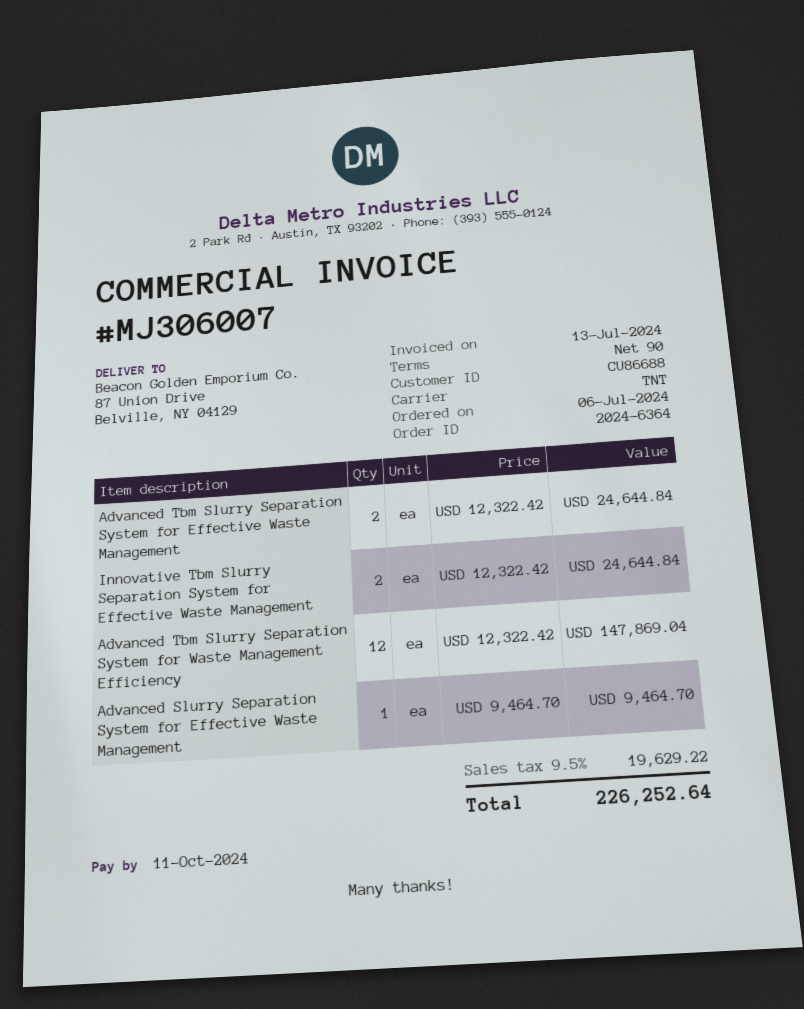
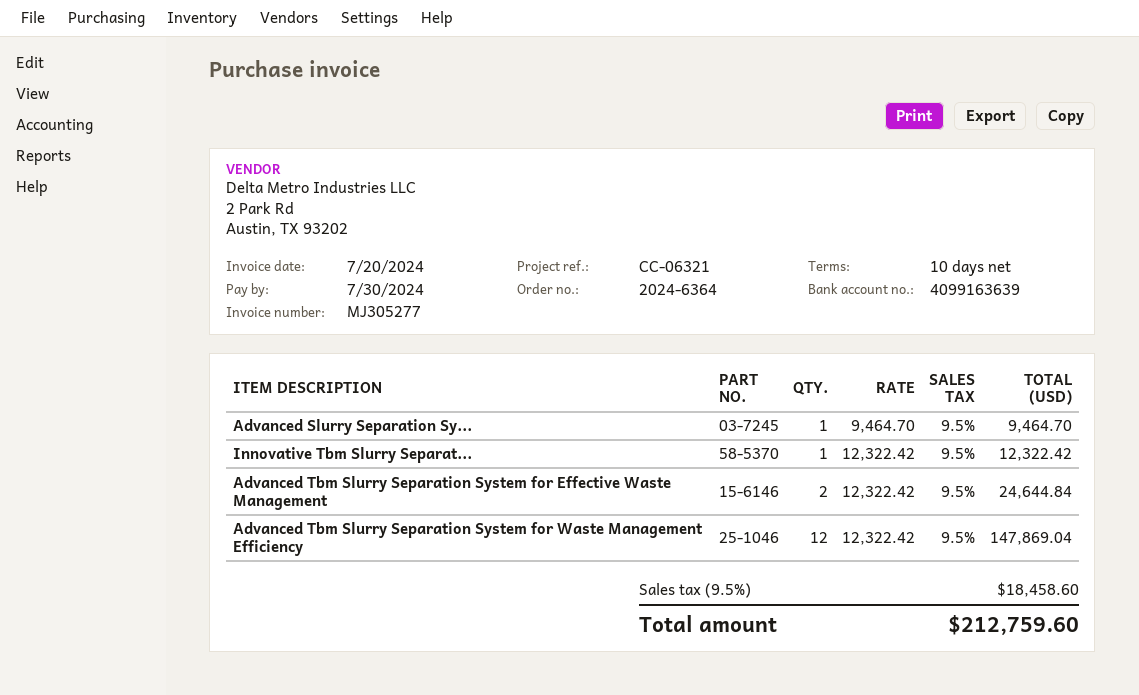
invoice number: MJ306007 -> MJ305277
invoice date: 2024-07-13 -> 2024-07-20
payment terms: 90 days -> 10 days
due date: 2024-10-11 -> 2024-07-30
Innovative Tbm Slurry Separation System for Effective Waste Management: 2 x 12322.42 = 24644.84 -> 1 x 12322.42 = 12322.42
tax: 9.5% = 19629.22 -> 9.5% = 18458.60
total: 226252.64 -> 212759.60

